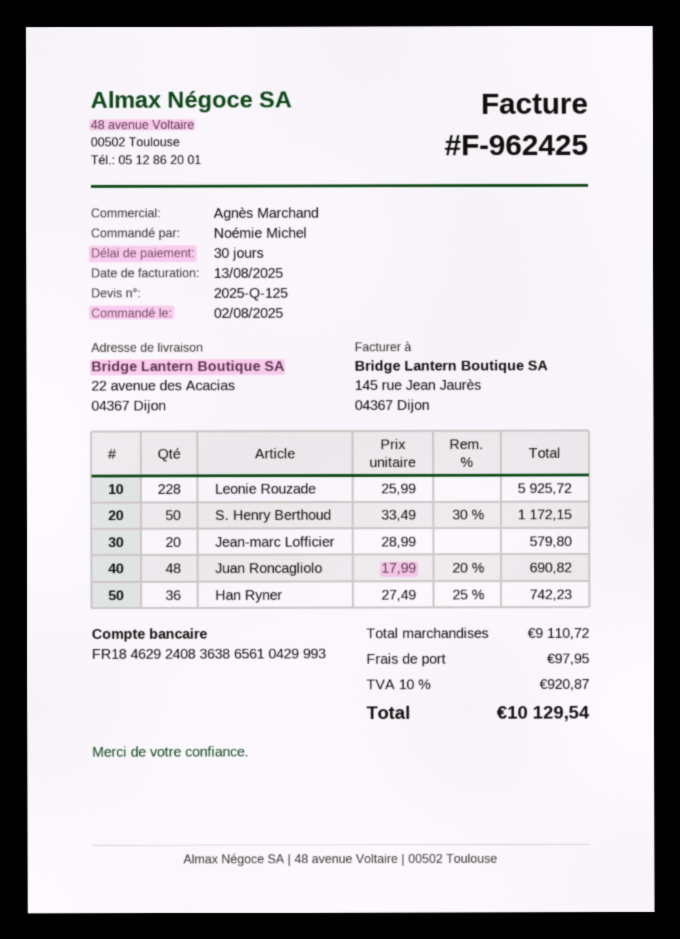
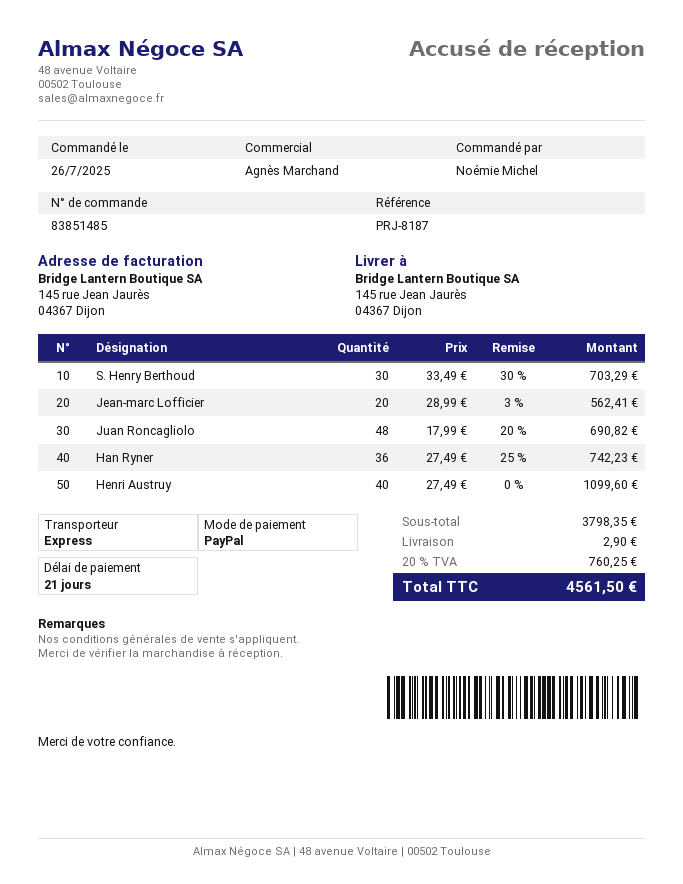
order date: 2025-08-02 -> 2025-07-26
payment terms: 30 days -> 21 days
ship to: 22 avenue des Acacias, 04367 Dijon -> 145 rue Jean Jaurès, 04367 Dijon
Leonie Rouzade: 228 x 25.99 = 5925.72 -> none
S. Henry Berthoud: 50 x 33.49 - 30% = 1172.15 -> 30 x 33.49 - 30% = 703.29
Jean-marc Lofficier: 20 x 28.99 = 579.80 -> 20 x 28.99 - 3% = 562.41
Henri Austruy: none -> 40 x 27.49 = 1099.60
subtotal: 9110.72 -> 3798.35
shipping: 97.95 -> 2.90
tax: 10% = 920.87 -> 20% = 760.25
total: 10129.54 -> 4561.50

